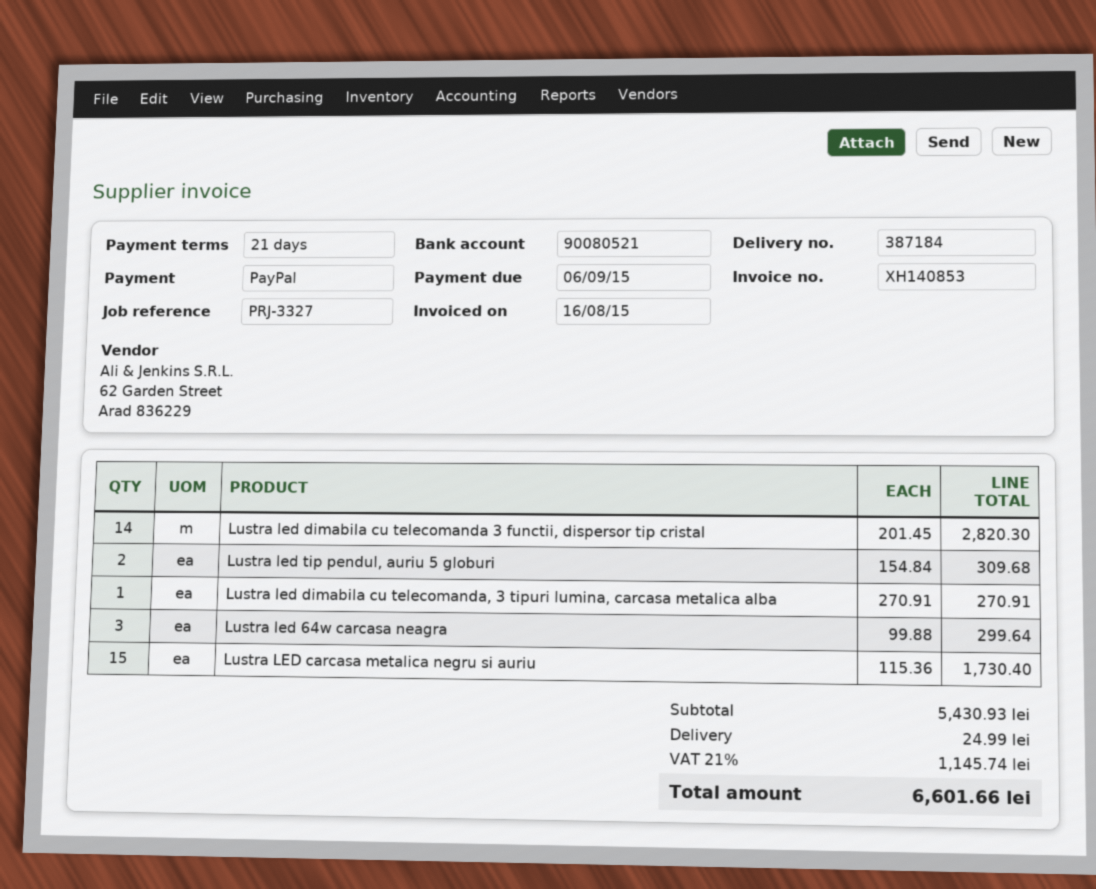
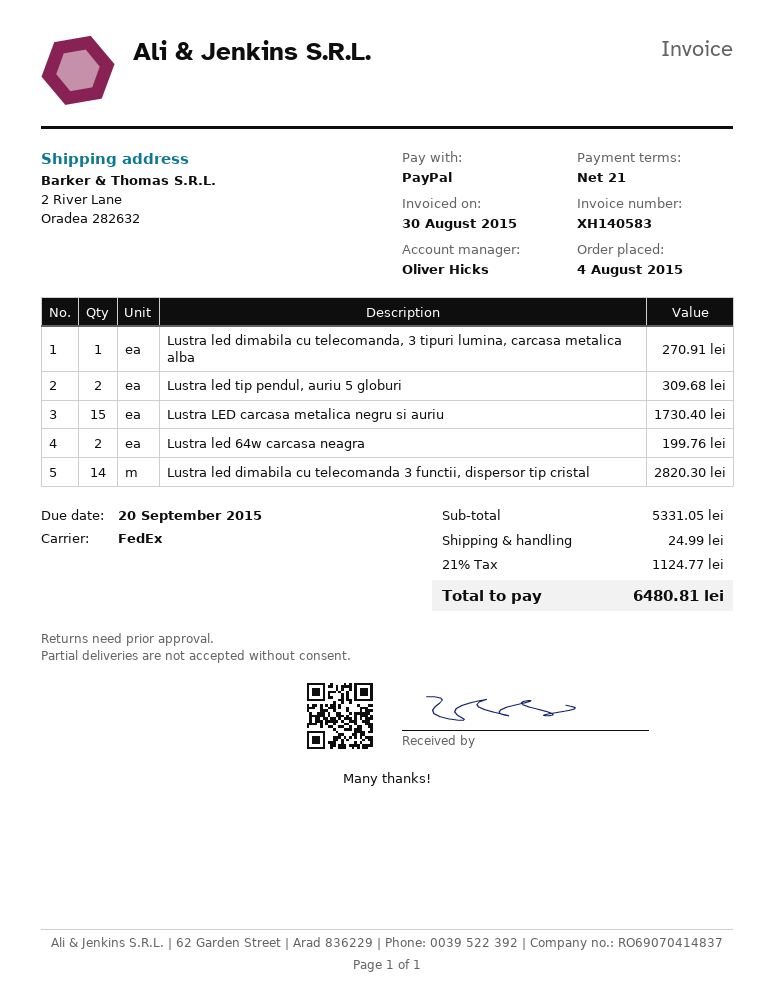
invoice number: XH140853 -> XH140583
invoice date: 2015-08-16 -> 2015-08-30
due date: 2015-09-06 -> 2015-09-20
Lustra led 64w carcasa neagra: 3 for 299.64 -> 2 for 199.76
subtotal: 5430.93 -> 5331.05
tax: 21% = 1145.74 -> 21% = 1124.77
total: 6601.66 -> 6480.81

